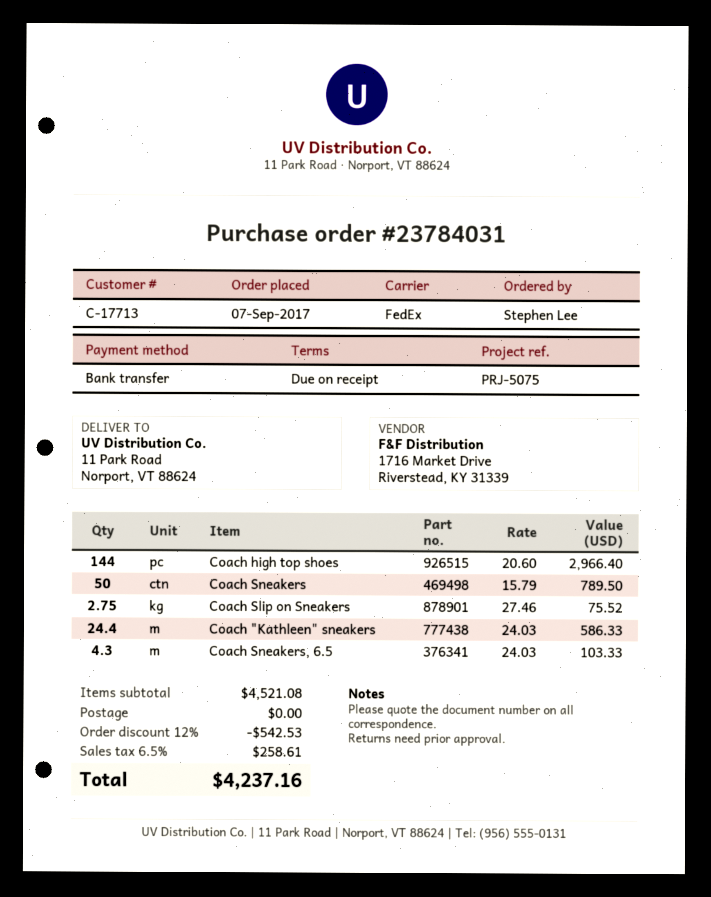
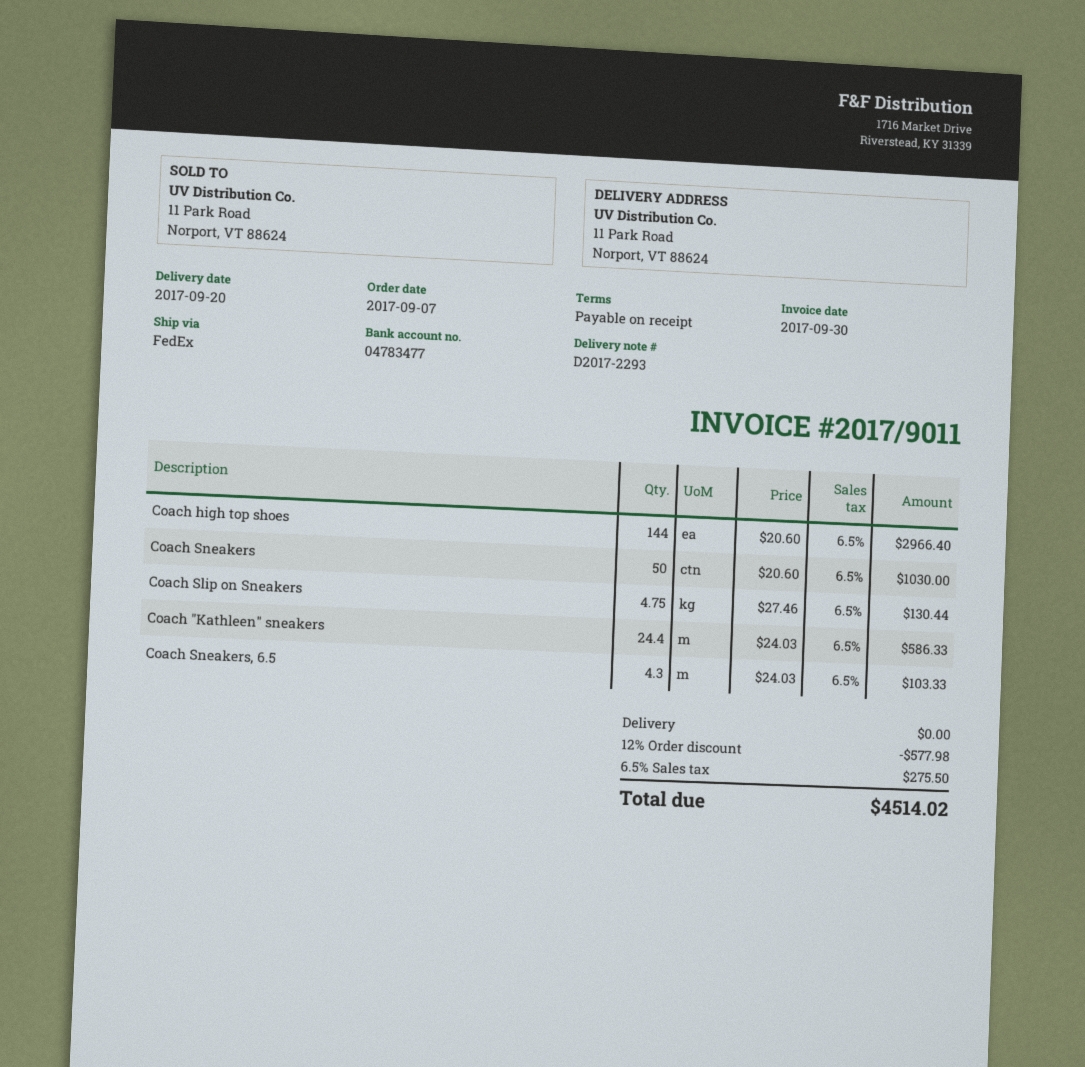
Coach Sneakers: 50 x 15.79 = 789.50 -> 50 x 20.60 = 1030.00
Coach Slip on Sneakers: 2.75 x 27.46 = 75.52 -> 4.75 x 27.46 = 130.44
discount: 12% = 542.53 -> 12% = 577.98
tax: 6.5% = 258.61 -> 6.5% = 275.50
total: 4237.16 -> 4514.02

